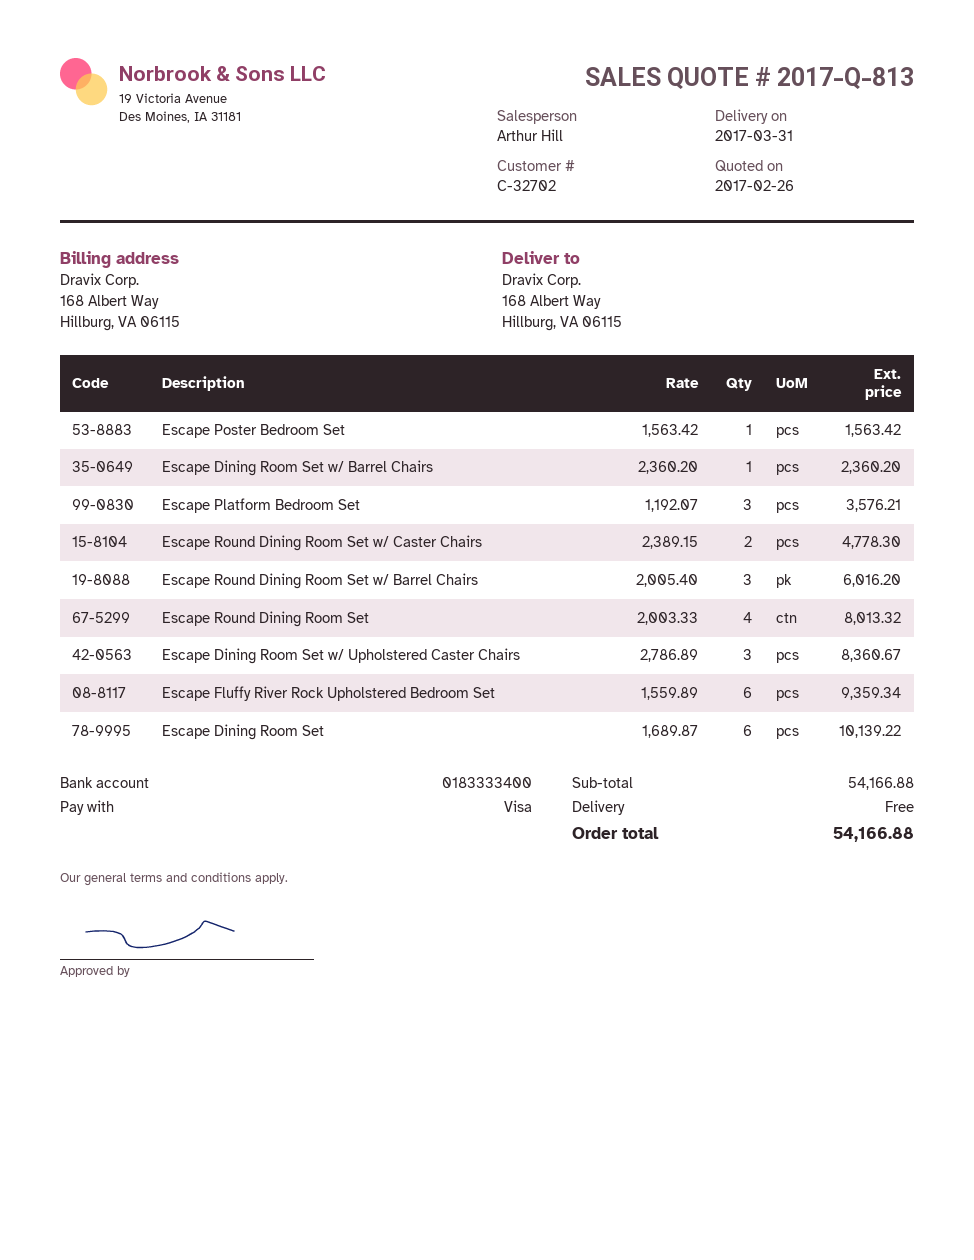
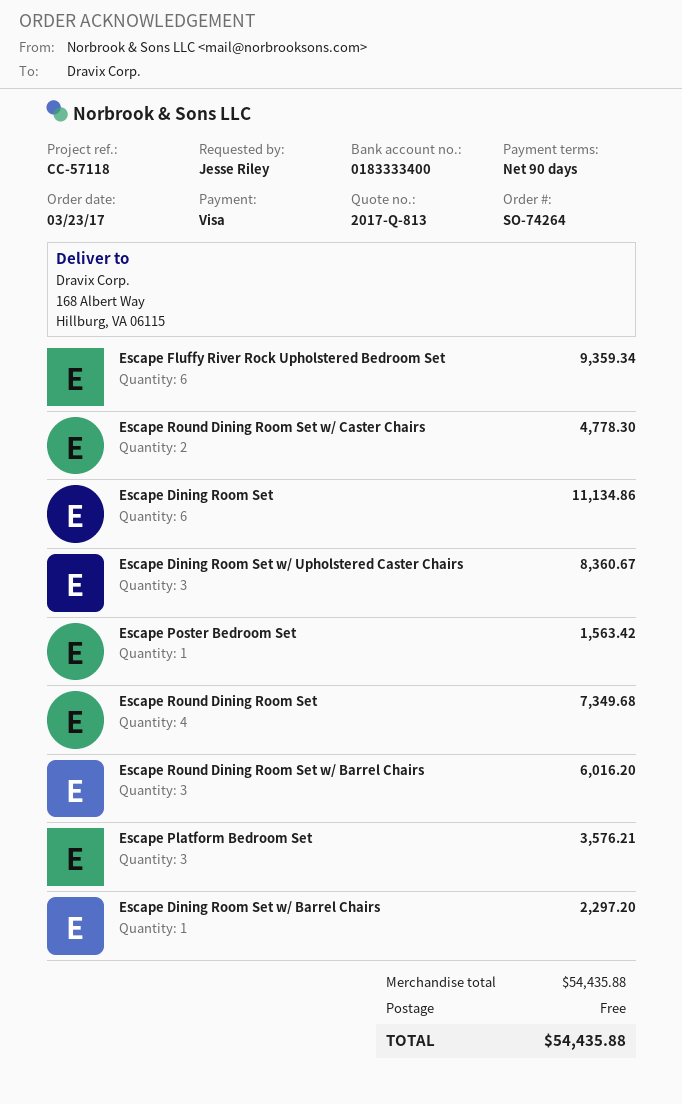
Escape Dining Room Set w/ Barrel Chairs: 1 for 2360.20 -> 1 for 2297.20
Escape Round Dining Room Set: 4 for 8013.32 -> 4 for 7349.68
Escape Dining Room Set: 6 for 10139.22 -> 6 for 11134.86
subtotal: 54166.88 -> 54435.88
total: 54166.88 -> 54435.88

